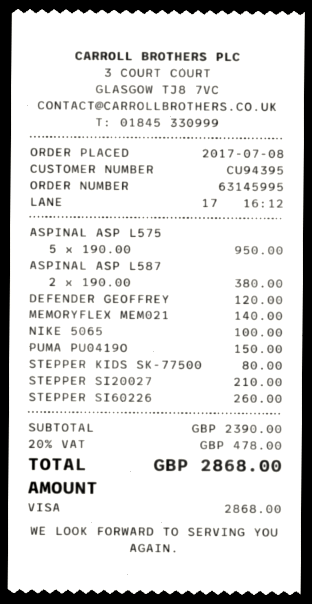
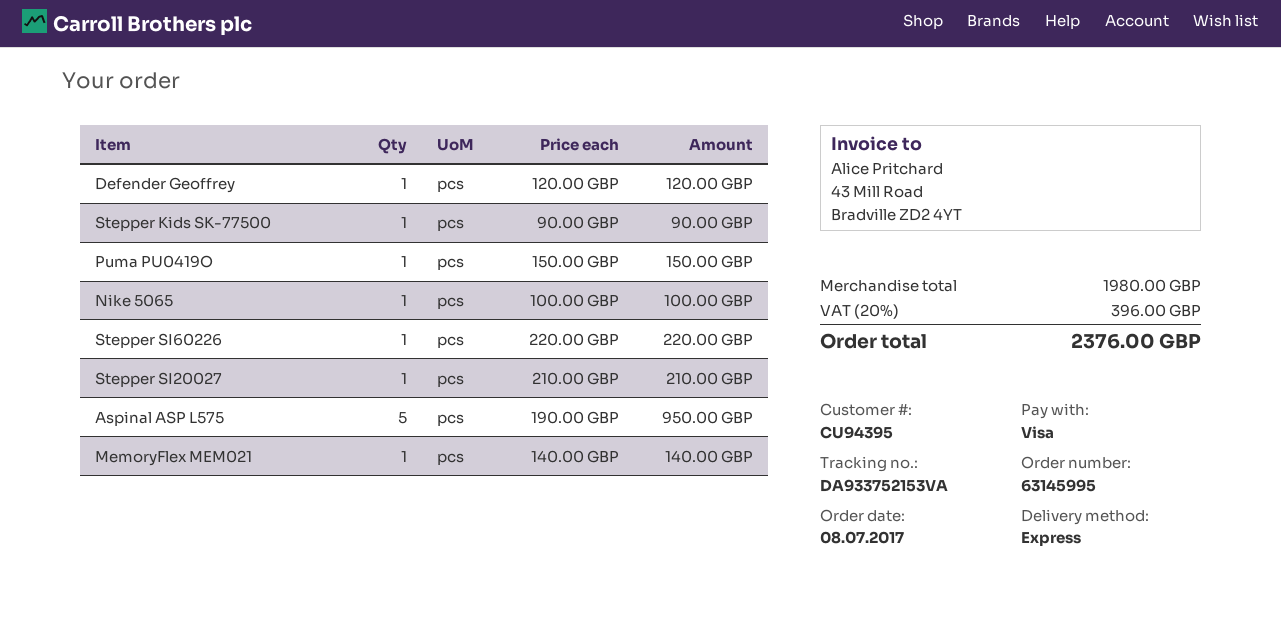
ASPINAL ASP L587: 2 x 190.00 = 380.00 -> none
STEPPER KIDS SK-77500: 1 x 80.00 = 80.00 -> 1 x 90.00 = 90.00
STEPPER SI60226: 1 x 260.00 = 260.00 -> 1 x 220.00 = 220.00
subtotal: 2390.00 -> 1980.00
tax: 20% = 478.00 -> 20% = 396.00
total: 2868.00 -> 2376.00

